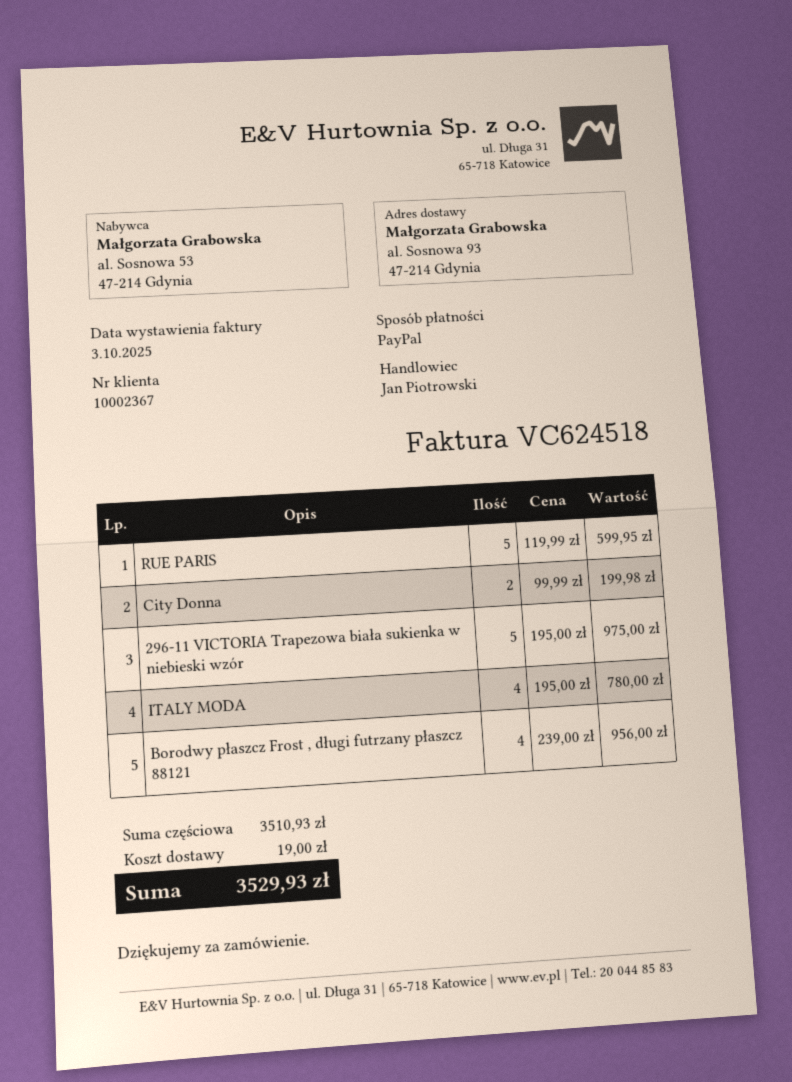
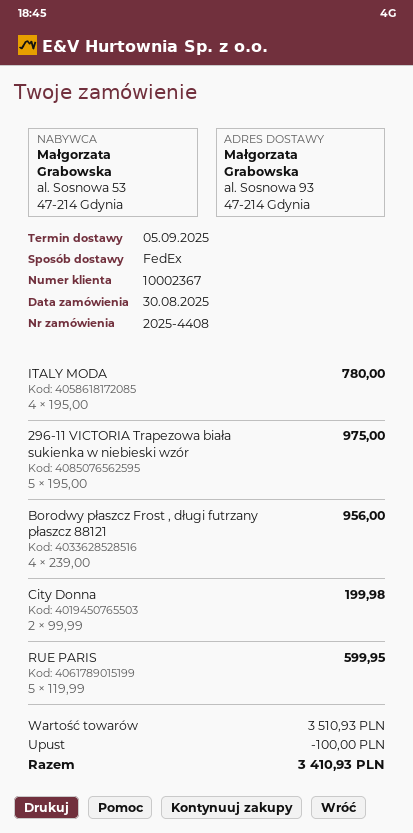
discount: none -> 100.00
shipping: 19.00 -> none
total: 3529.93 -> 3410.93

